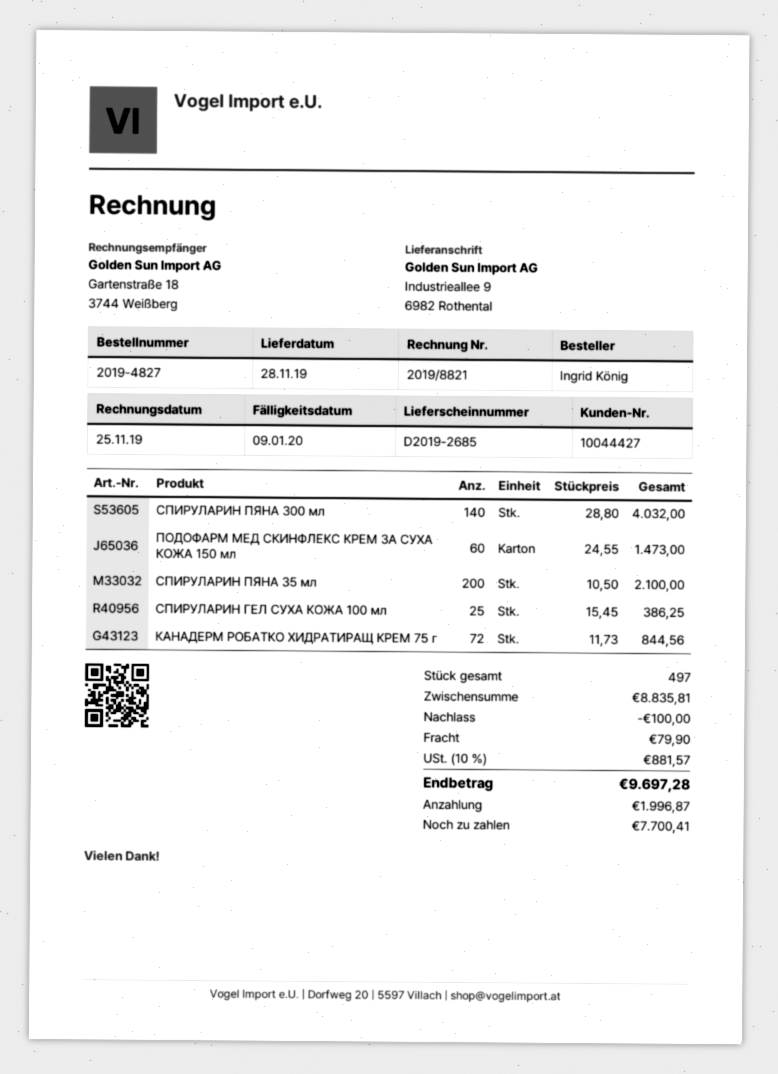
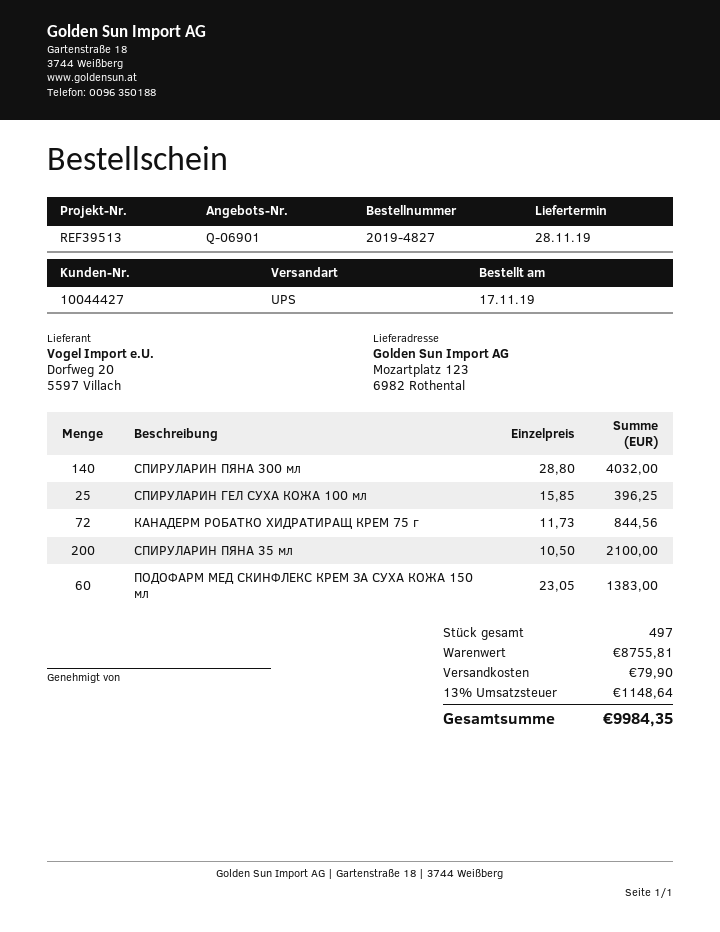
ship to: Industrieallee 9, 6982 Rothental -> Mozartplatz 123, 6982 Rothental
ПОДОФАРМ МЕД СКИНФЛЕКС КРЕМ ЗА СУХА КОЖА 150 мл: 60 x 24.55 = 1473.00 -> 60 x 23.05 = 1383.00
СПИРУЛАРИН ГЕЛ СУХА КОЖА 100 мл: 25 x 15.45 = 386.25 -> 25 x 15.85 = 396.25
subtotal: 8835.81 -> 8755.81
discount: 100.00 -> none
tax: 10% = 881.57 -> 13% = 1148.64
total: 9697.28 -> 9984.35

